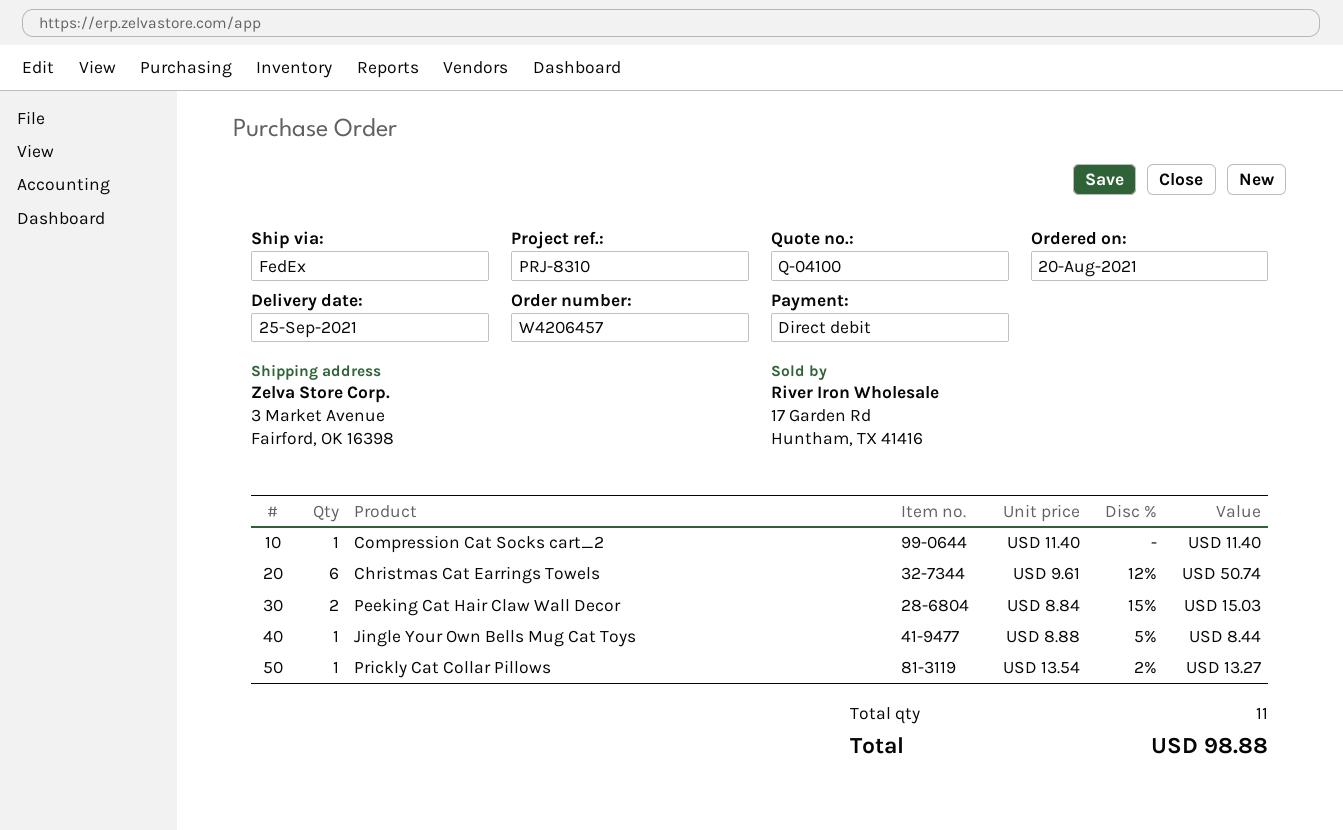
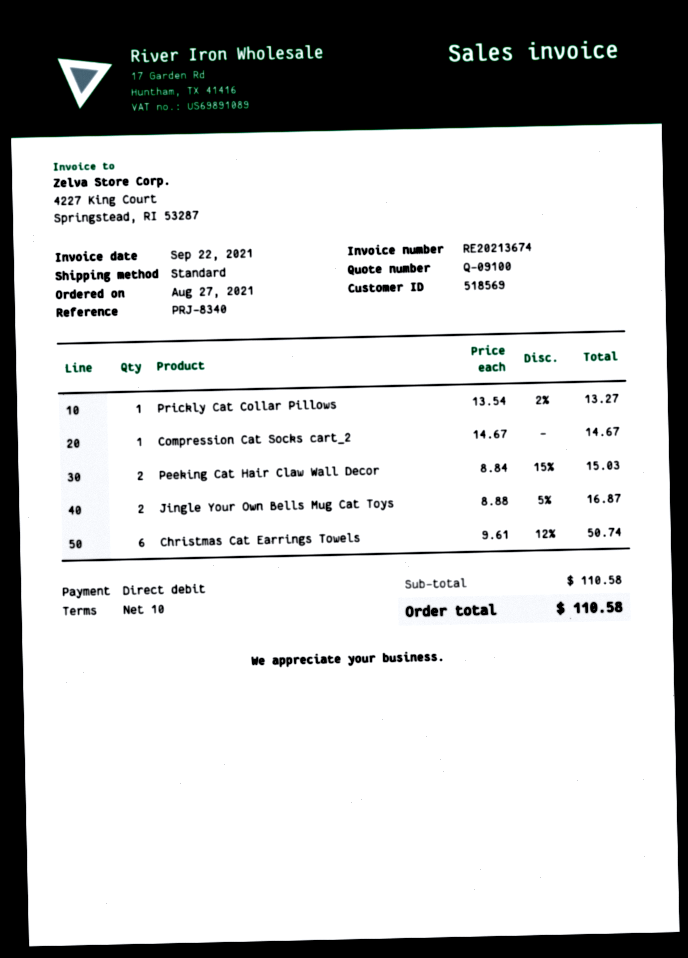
quote number: Q-04100 -> Q-09100
order date: 2021-08-20 -> 2021-08-27
reference: PRJ-8310 -> PRJ-8340
shipping method: FedEx -> standard
Compression Cat Socks cart_2: 1 x 11.40 = 11.40 -> 1 x 14.67 = 14.67
Jingle Your Own Bells Mug Cat Toys: 1 x 8.88 - 5% = 8.44 -> 2 x 8.88 - 5% = 16.87
total: 98.88 -> 110.58

